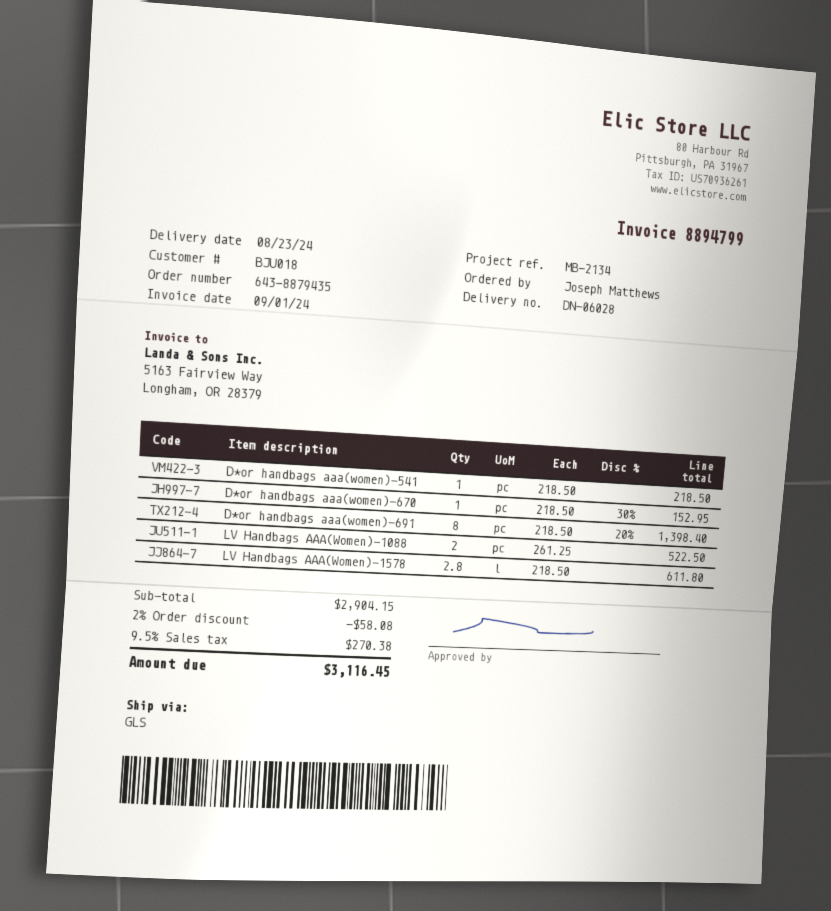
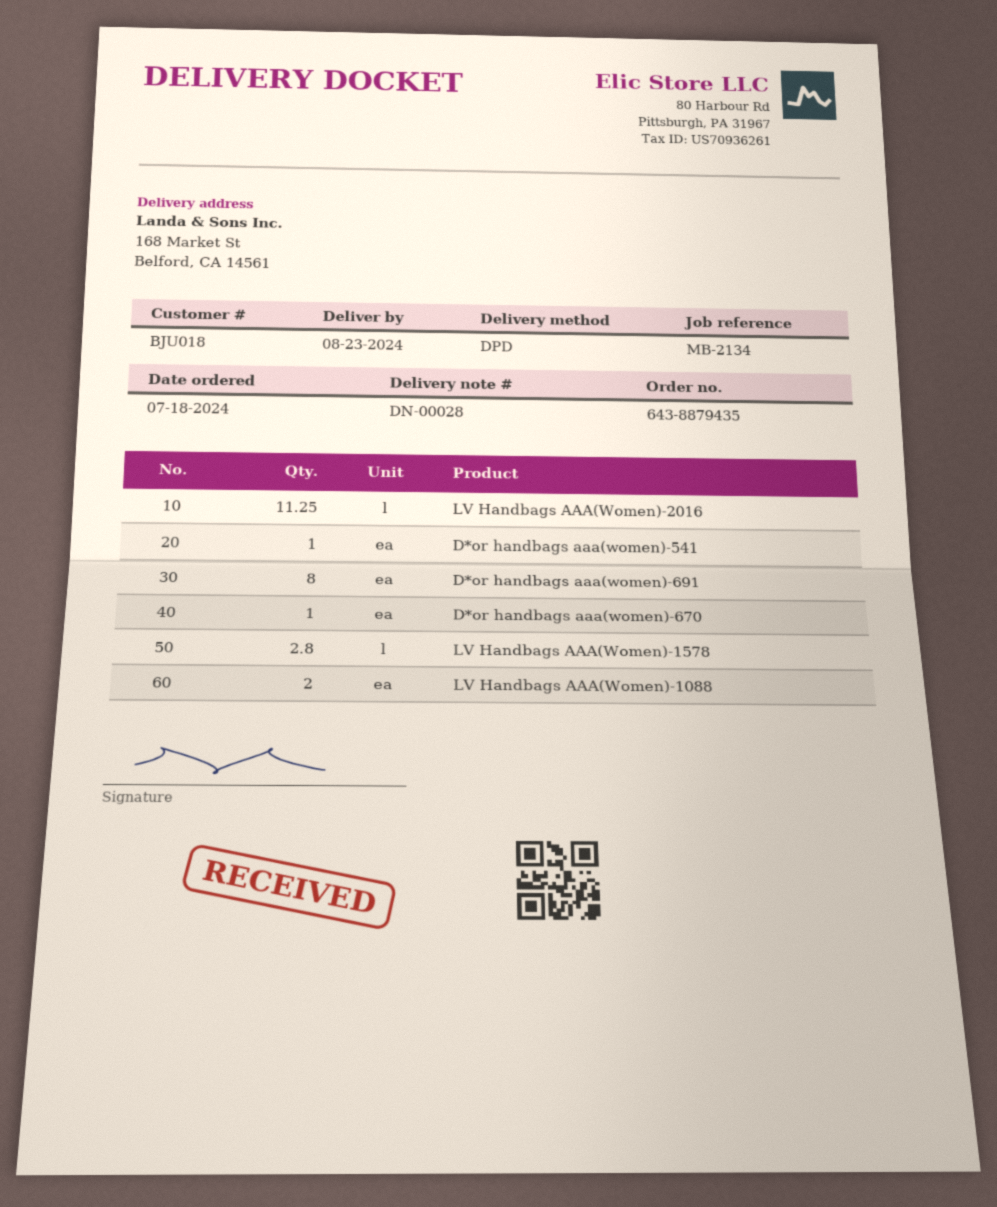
delivery note number: DN-06028 -> DN-00028
shipping method: GLS -> DPD
LV Handbags AAA(Women)-2016: none -> 11.25

